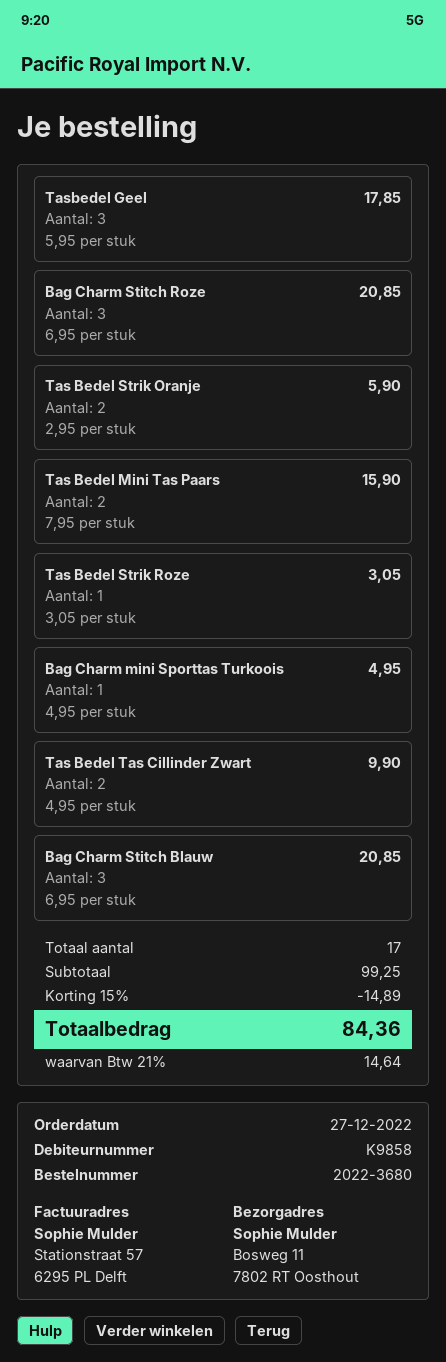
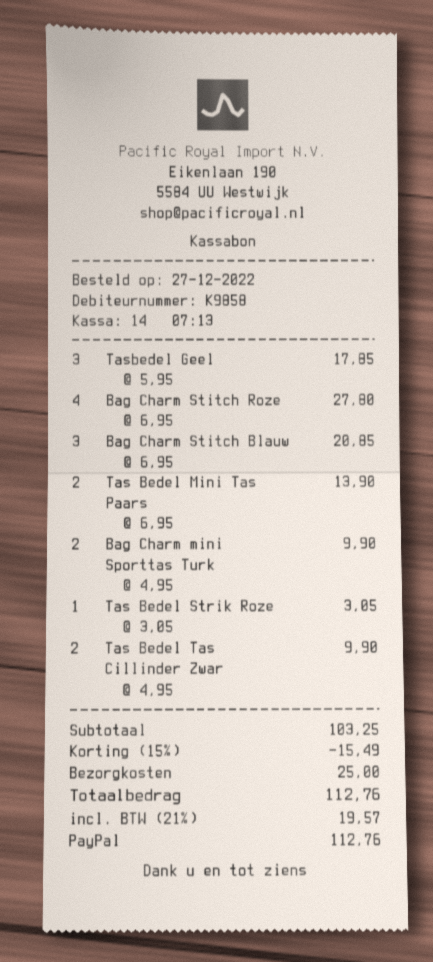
Bag Charm Stitch Roze: 3 x 6.95 = 20.85 -> 4 x 6.95 = 27.80
Tas Bedel Strik Oranje: 2 x 2.95 = 5.90 -> none
Tas Bedel Mini Tas Paars: 2 x 7.95 = 15.90 -> 2 x 6.95 = 13.90
Bag Charm mini Sporttas Turkoois: 1 x 4.95 = 4.95 -> 2 x 4.95 = 9.90
subtotal: 99.25 -> 103.25
discount: 15% = 14.89 -> 15% = 15.49
shipping: none -> 25.00
tax: 21% = 14.64 -> 21% = 19.57
total: 84.36 -> 112.76

